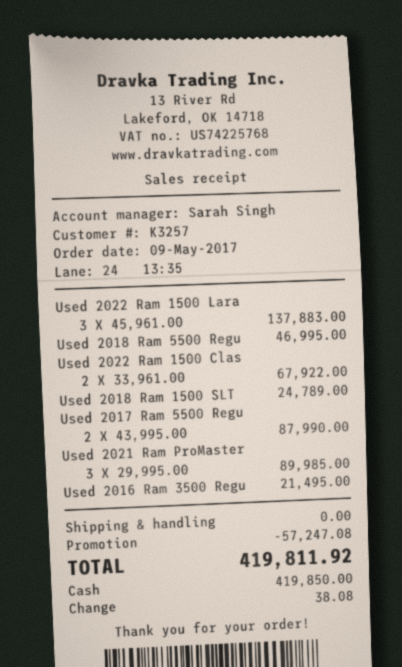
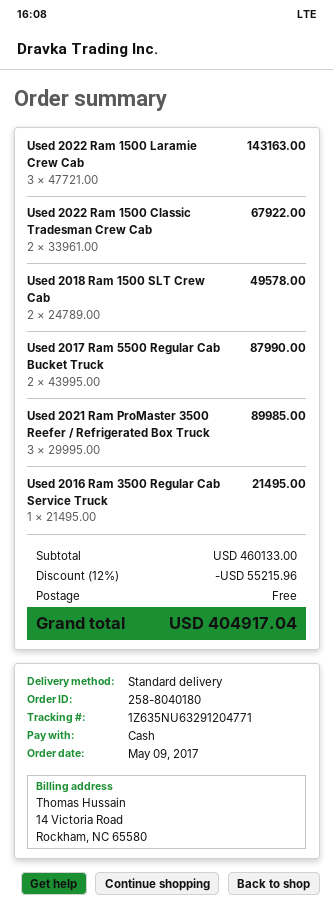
Used 2022 Ram 1500 Lara: 3 x 45961.00 = 137883.00 -> 3 x 47721.00 = 143163.00
Used 2018 Ram 5500 Regu: 1 x 46995.00 = 46995.00 -> none
Used 2018 Ram 1500 SLT: 1 x 24789.00 = 24789.00 -> 2 x 24789.00 = 49578.00
discount: 57247.08 -> 55215.96
total: 419811.92 -> 404917.04

